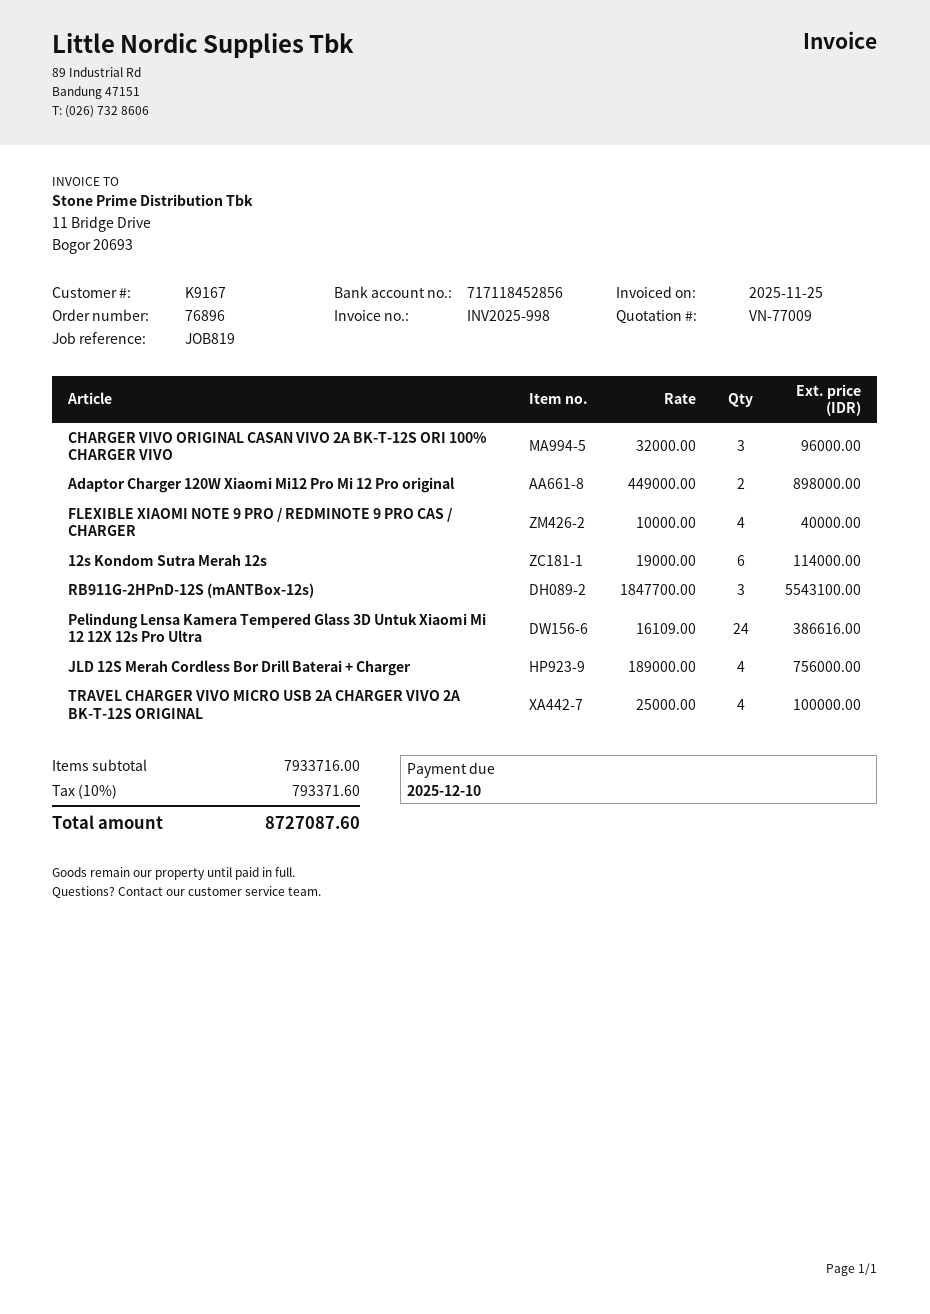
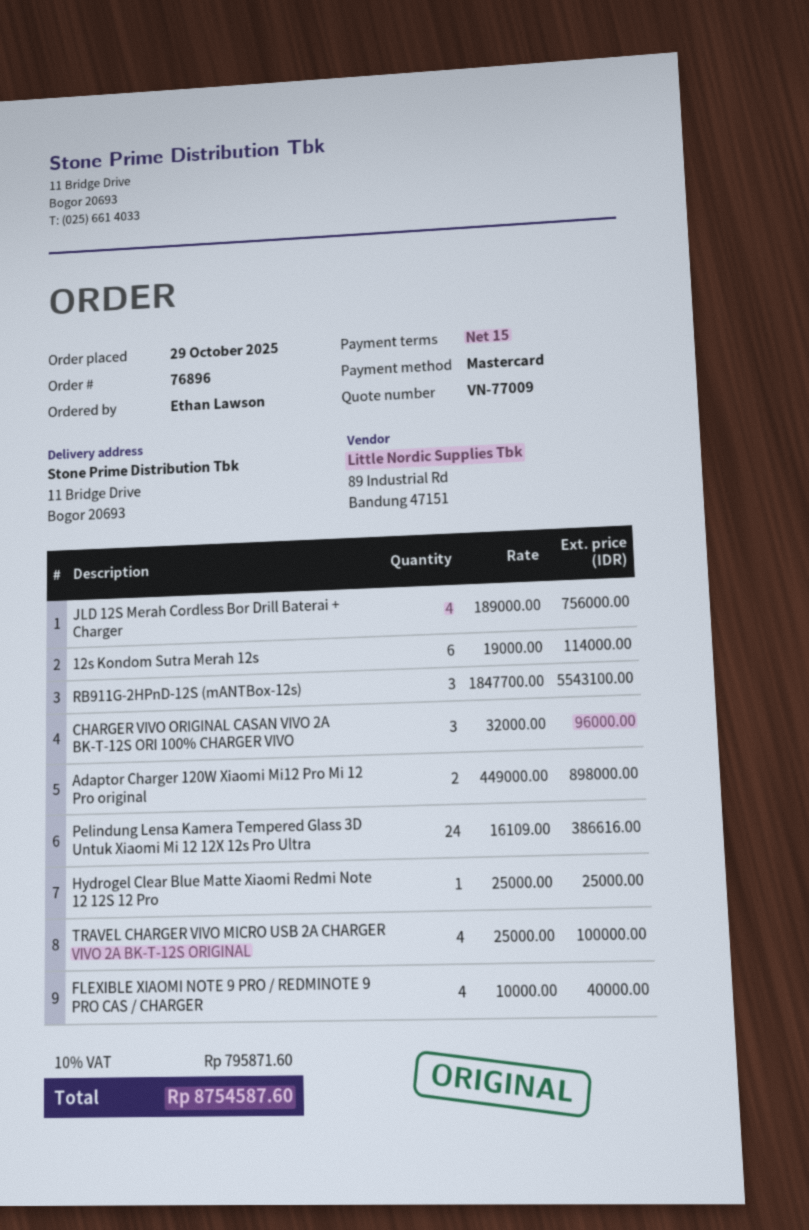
Hydrogel Clear Blue Matte Xiaomi Redmi Note 12 12S 12 Pro: none -> 1 x 25000.00 = 25000.00
tax: 10% = 793371.60 -> 10% = 795871.60
total: 8727087.60 -> 8754587.60

